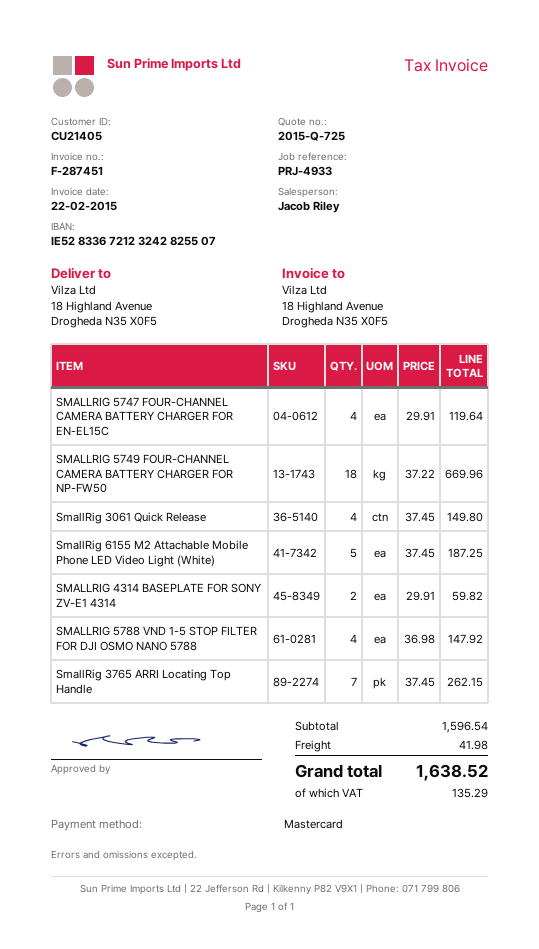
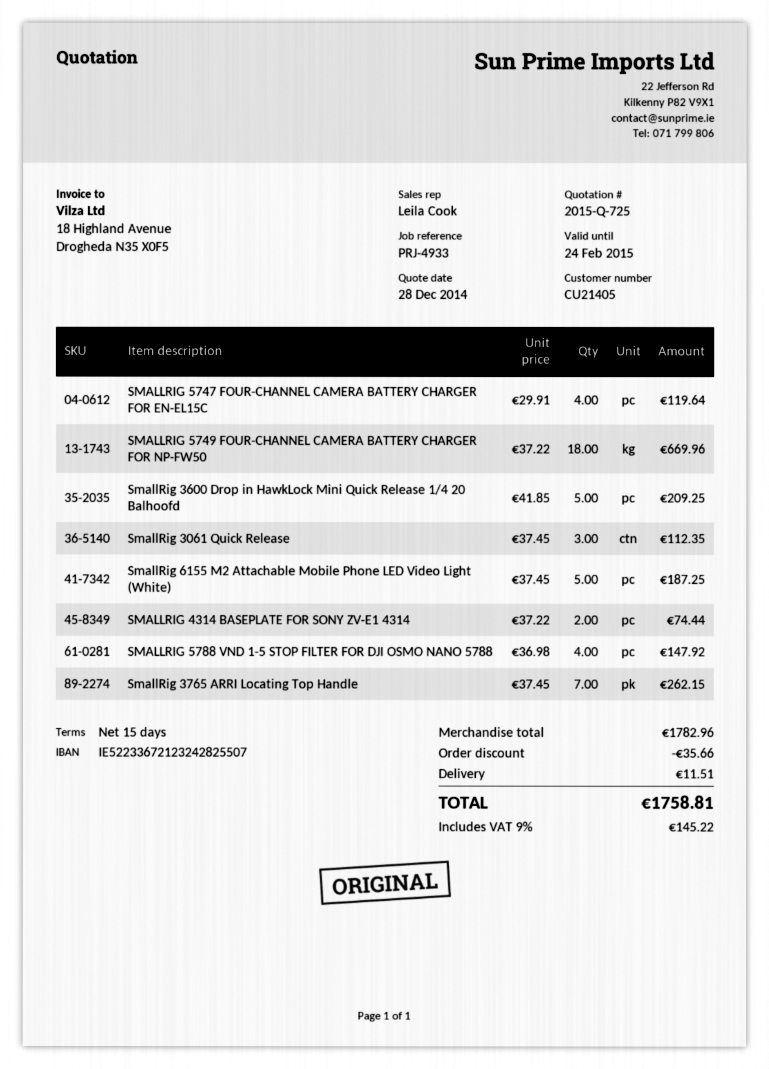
sales rep: Jacob Riley -> Leila Cook
bank account: IE52833672123242825507 -> IE52233672123242825507
SmallRig 3061 Quick Release: 4 x 37.45 = 149.80 -> 3 x 37.45 = 112.35
SMALLRIG 4314 BASEPLATE FOR SONY ZV-E1 4314: 2 x 29.91 = 59.82 -> 2 x 37.22 = 74.44
SmallRig 3600 Drop in HawkLock Mini Quick Release 1/4 20 Balhoofd: none -> 5 x 41.85 = 209.25
subtotal: 1596.54 -> 1782.96
discount: none -> 35.66
shipping: 41.98 -> 11.51
tax: 135.29 -> 145.22
total: 1638.52 -> 1758.81

